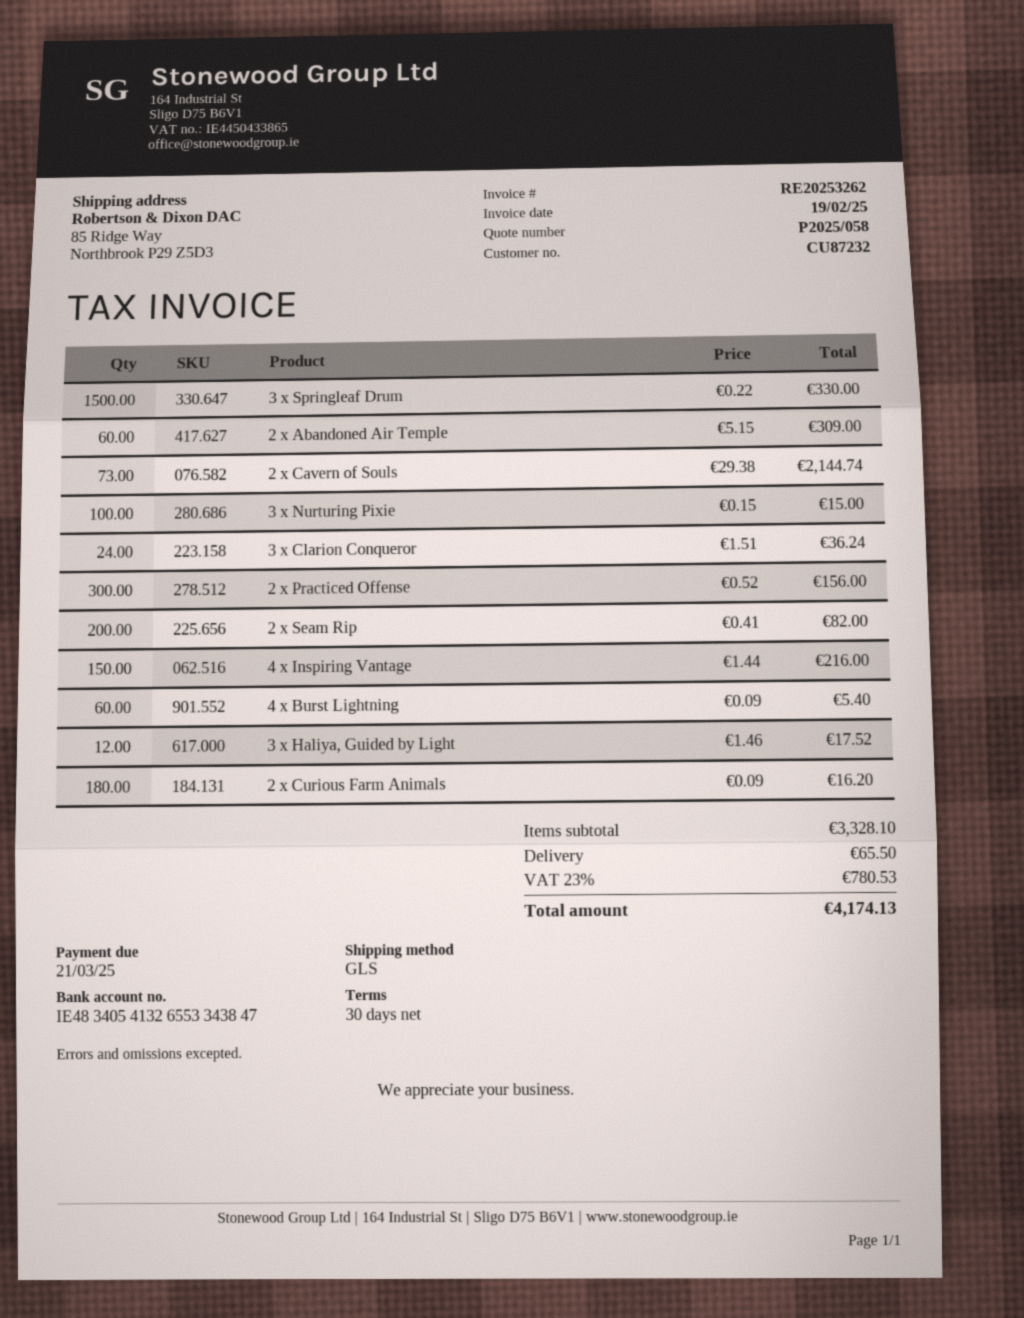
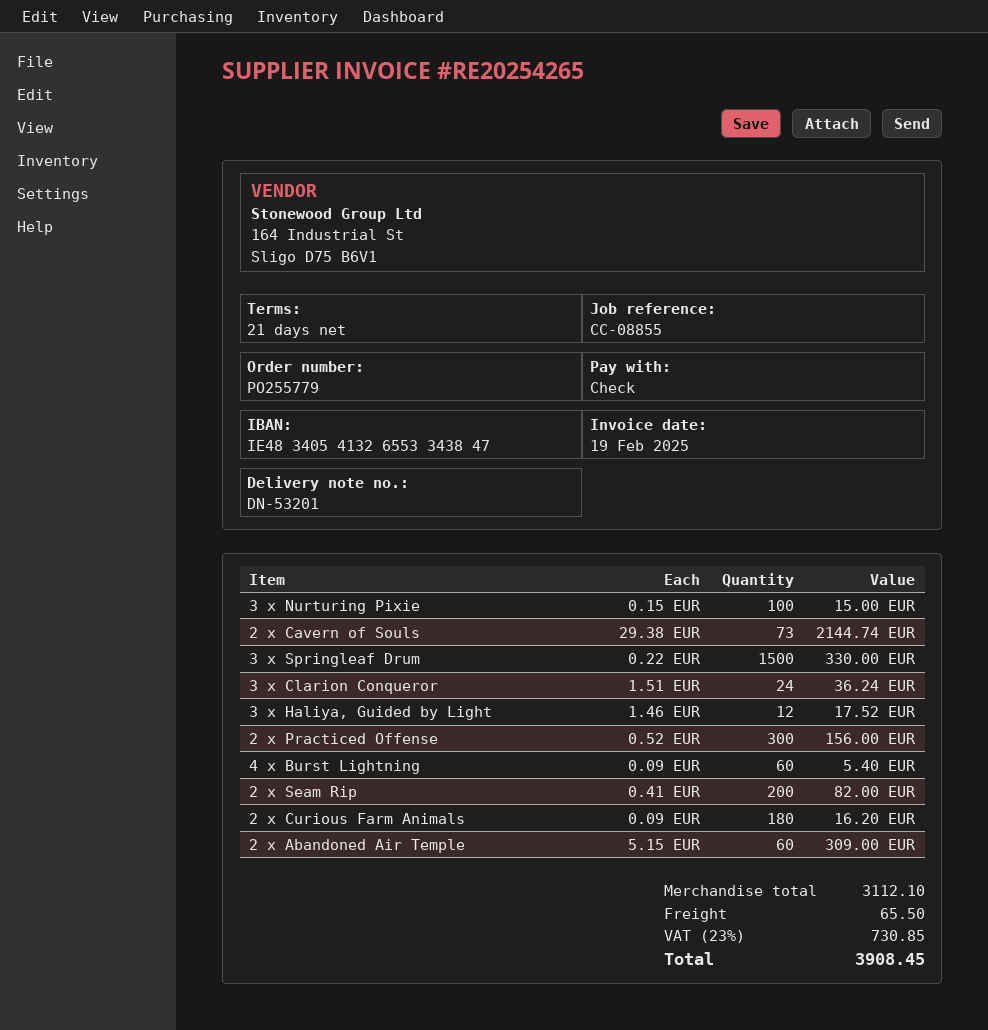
invoice number: RE20253262 -> RE20254265
payment terms: 30 days -> 21 days
4 x Inspiring Vantage: 150 x 1.44 = 216.00 -> none
subtotal: 3328.10 -> 3112.10
tax: 23% = 780.53 -> 23% = 730.85
total: 4174.13 -> 3908.45

